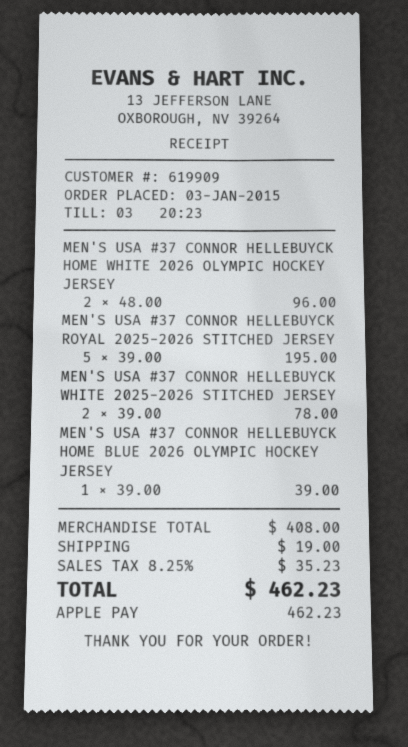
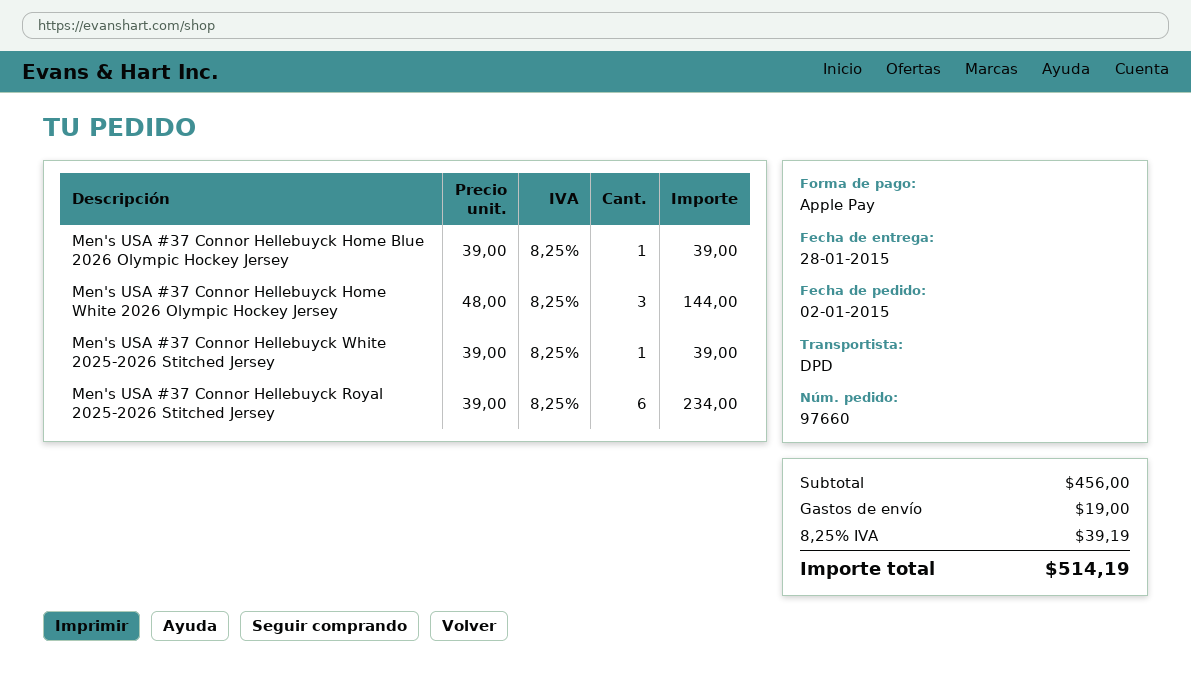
order date: 2015-01-03 -> 2015-01-02
MEN'S USA #37 CONNOR HELLEBUYCK HOME WHITE 2026 OLYMPIC HOCKEY JERSEY: 2 x 48.00 = 96.00 -> 3 x 48.00 = 144.00
MEN'S USA #37 CONNOR HELLEBUYCK ROYAL 2025-2026 STITCHED JERSEY: 5 x 39.00 = 195.00 -> 6 x 39.00 = 234.00
MEN'S USA #37 CONNOR HELLEBUYCK WHITE 2025-2026 STITCHED JERSEY: 2 x 39.00 = 78.00 -> 1 x 39.00 = 39.00
subtotal: 408.00 -> 456.00
tax: 8.25% = 35.23 -> 8.25% = 39.19
total: 462.23 -> 514.19

